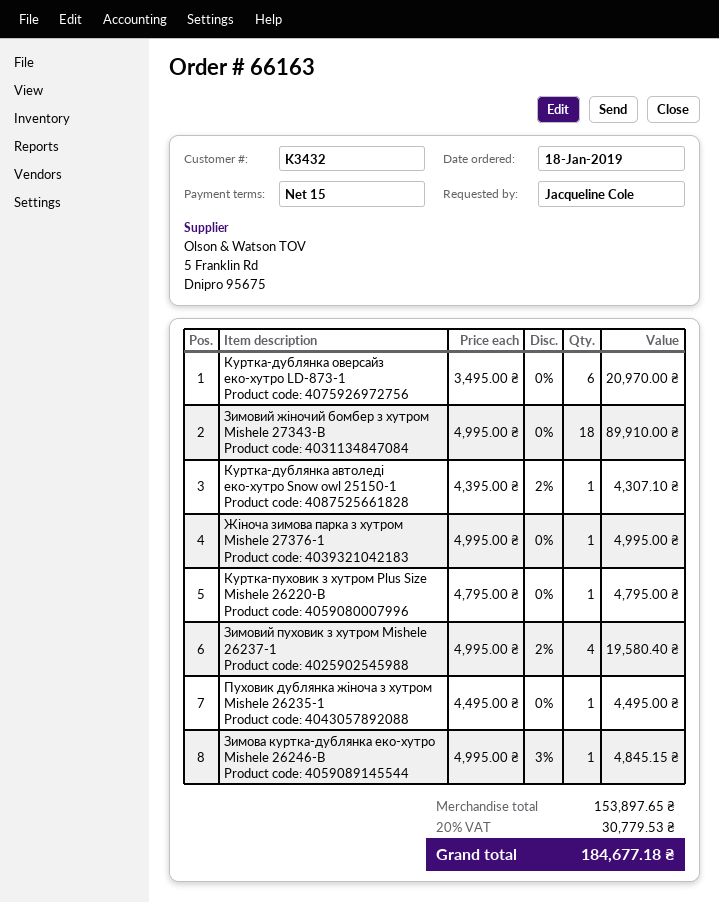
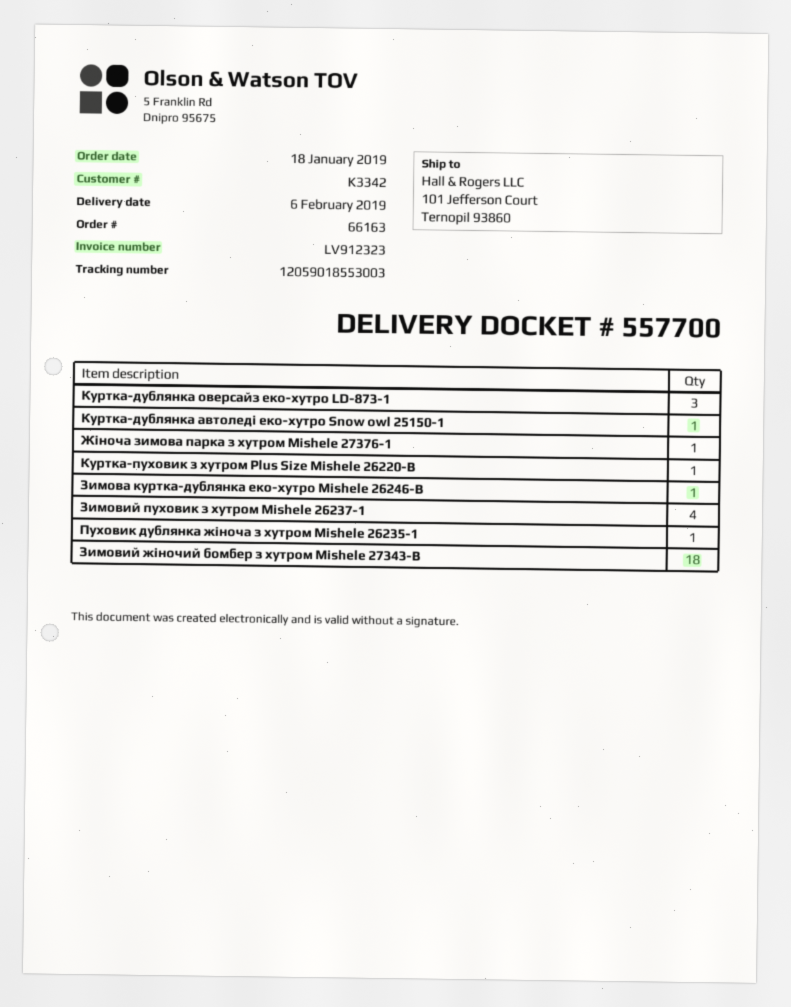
customer number: K3432 -> K3342
Куртка-дублянка оверсайз еко-хутро LD-873-1: 6 -> 3

